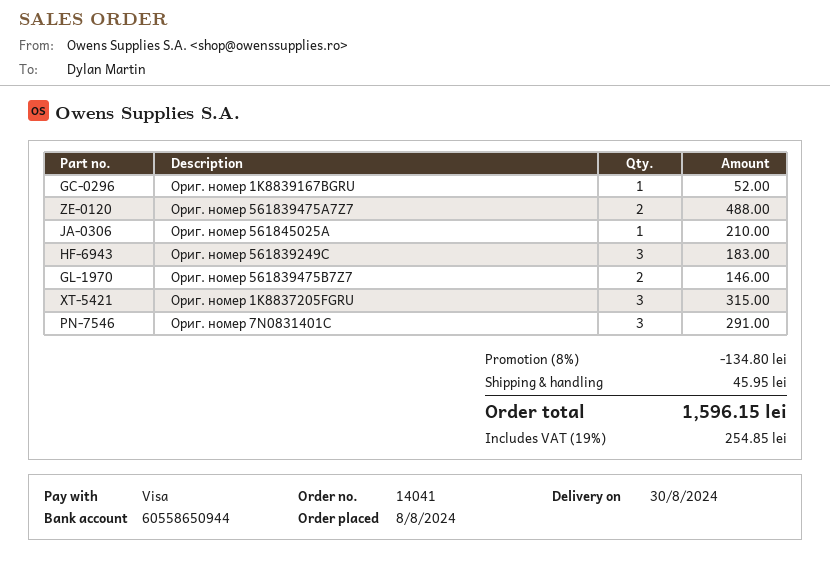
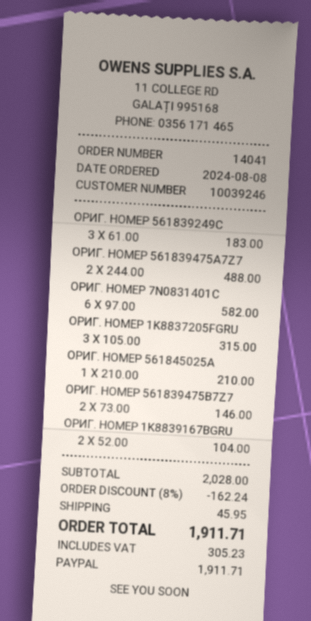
payment method: Visa -> PayPal
Ориг. номер 1K8839167BGRU: 1 for 52.00 -> 2 for 104.00
Ориг. номер 7N0831401C: 3 for 291.00 -> 6 for 582.00
discount: 8% = 134.80 -> 8% = 162.24
tax: 254.85 -> 305.23
total: 1596.15 -> 1911.71

